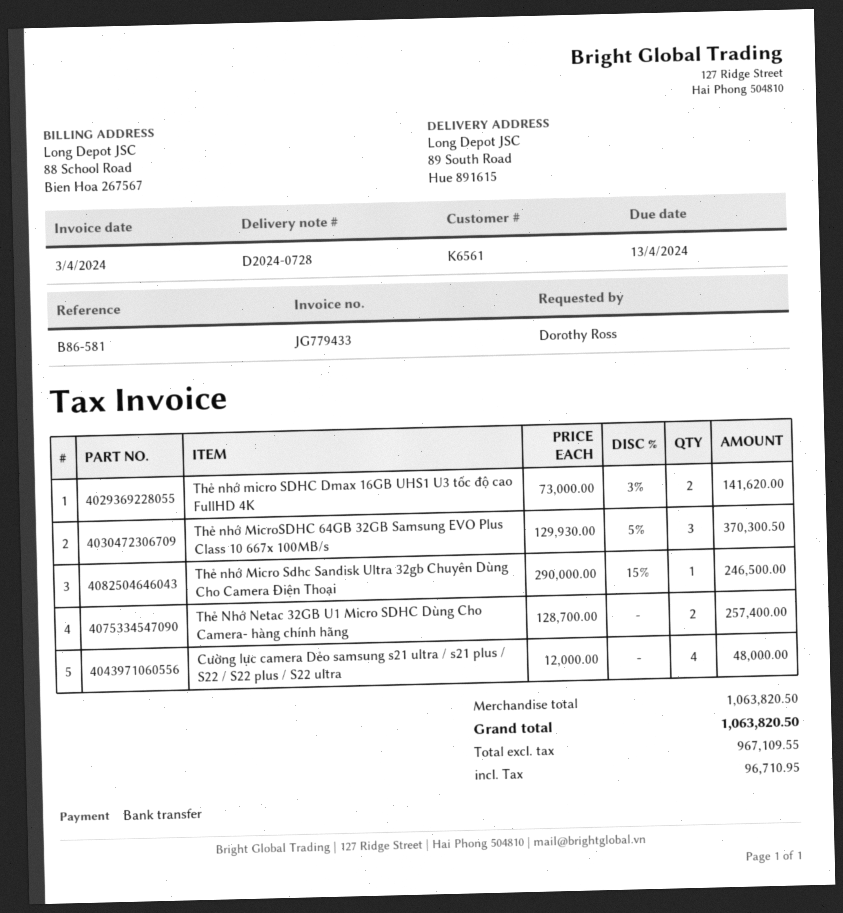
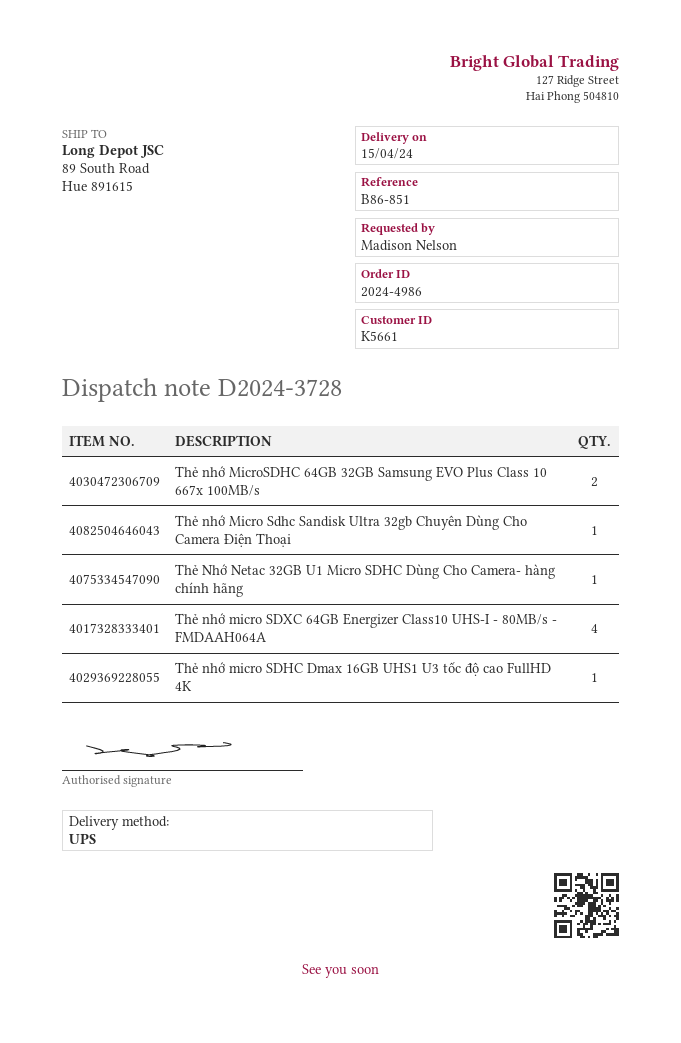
delivery note number: D2024-0728 -> D2024-3728
customer number: K6561 -> K5661
reference: B86-581 -> B86-851
ordered by: Dorothy Ross -> Madison Nelson
Thẻ nhớ micro SDHC Dmax 16GB UHS1 U3 tốc độ cao FullHD 4K: 2 -> 1
Thẻ nhớ MicroSDHC 64GB 32GB Samsung EVO Plus Class 10 667x 100MB/s: 3 -> 2
Thẻ Nhớ Netac 32GB U1 Micro SDHC Dùng Cho Camera- hàng chính hãng: 2 -> 1
Cường lực camera Dẻo samsung s21 ultra / s21 plus / S22 / S22 plus / S22 ultra: 4 -> none
Thẻ nhớ micro SDXC 64GB Energizer Class10 UHS-I - 80MB/s - FMDAAH064A: none -> 4

